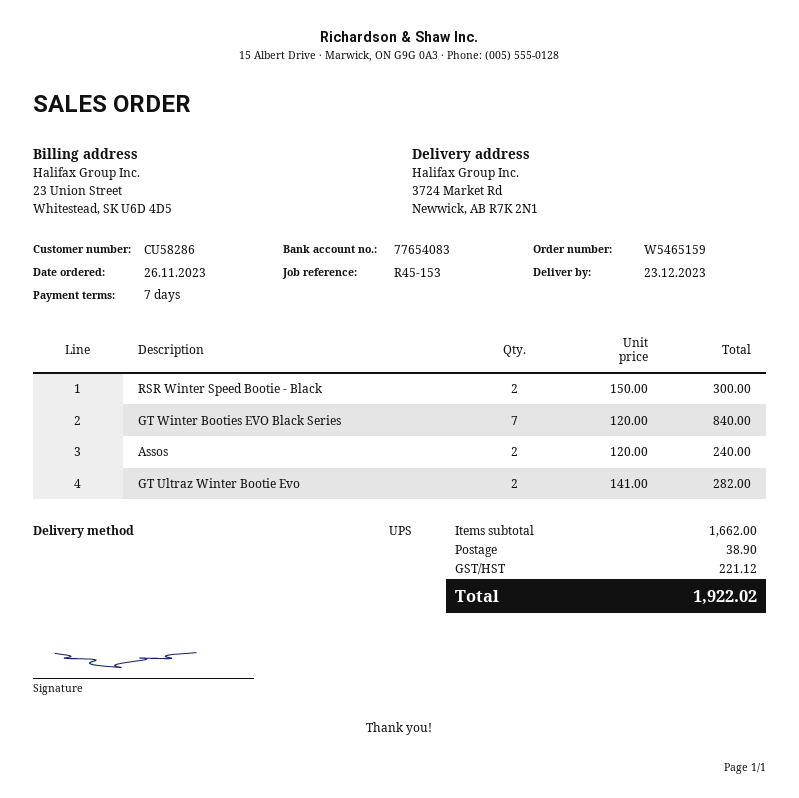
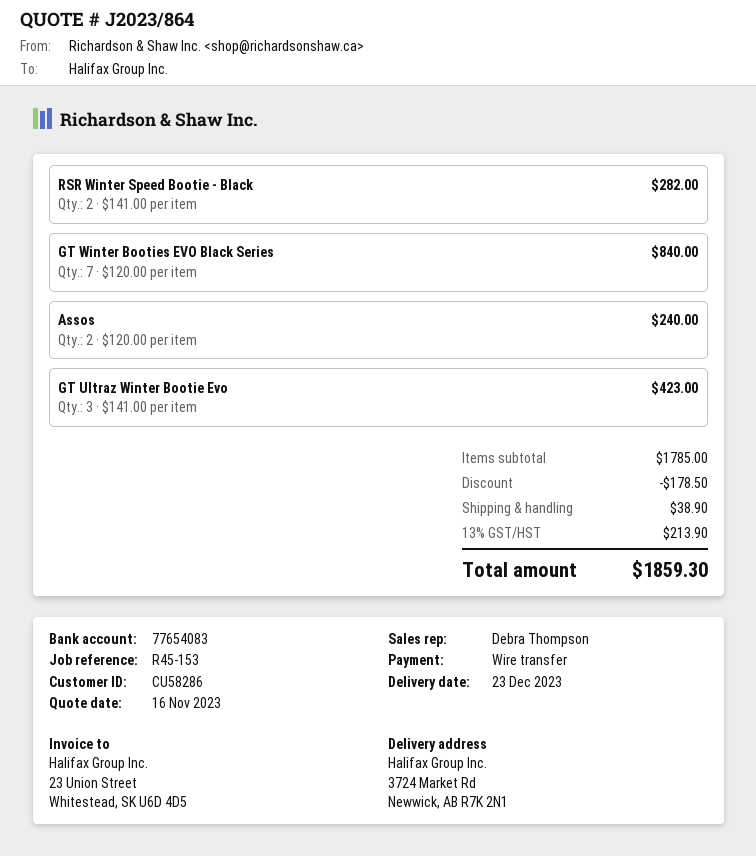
RSR Winter Speed Bootie - Black: 2 x 150.00 = 300.00 -> 2 x 141.00 = 282.00
GT Ultraz Winter Bootie Evo: 2 x 141.00 = 282.00 -> 3 x 141.00 = 423.00
subtotal: 1662.00 -> 1785.00
discount: none -> 178.50
tax: 221.12 -> 213.90
total: 1922.02 -> 1859.30

